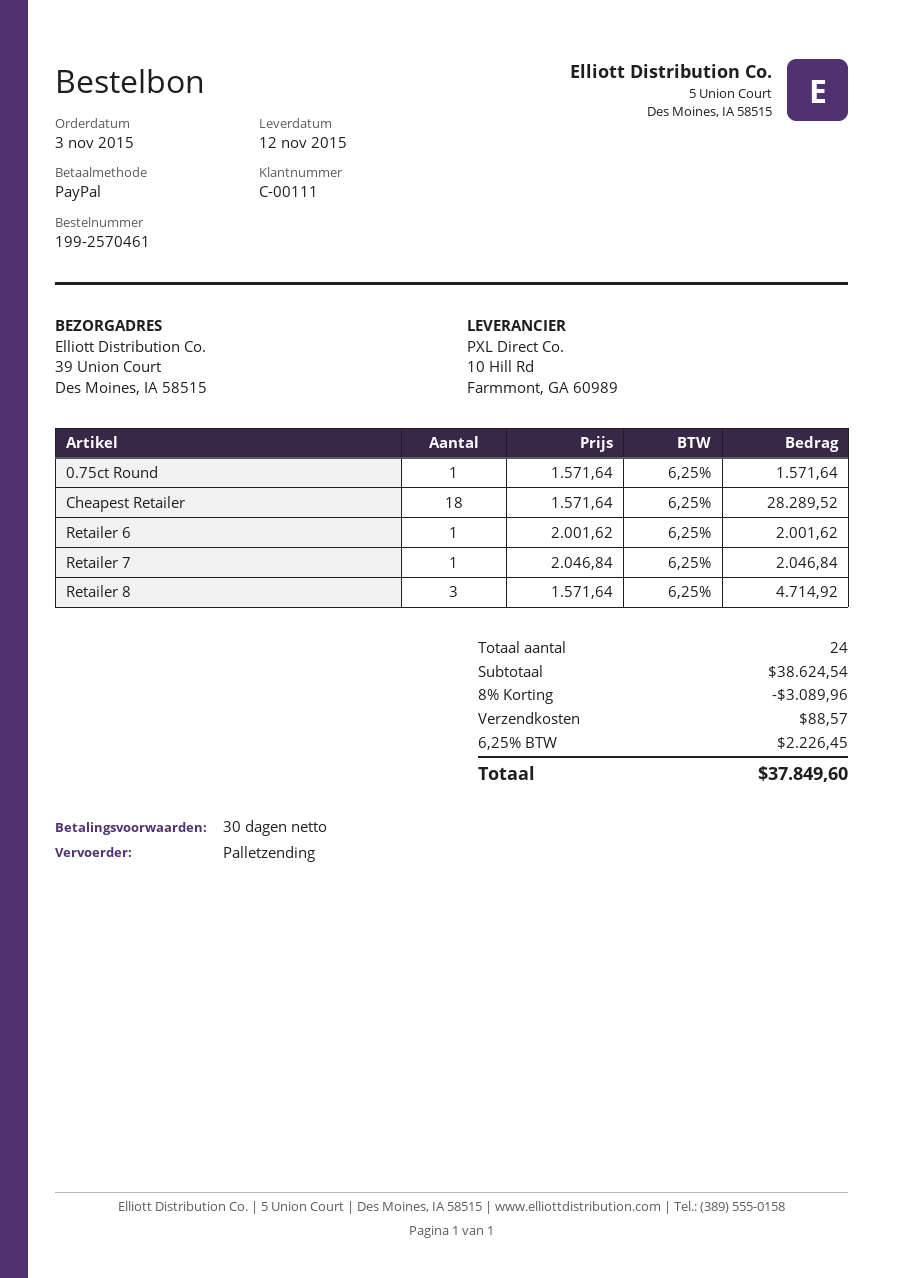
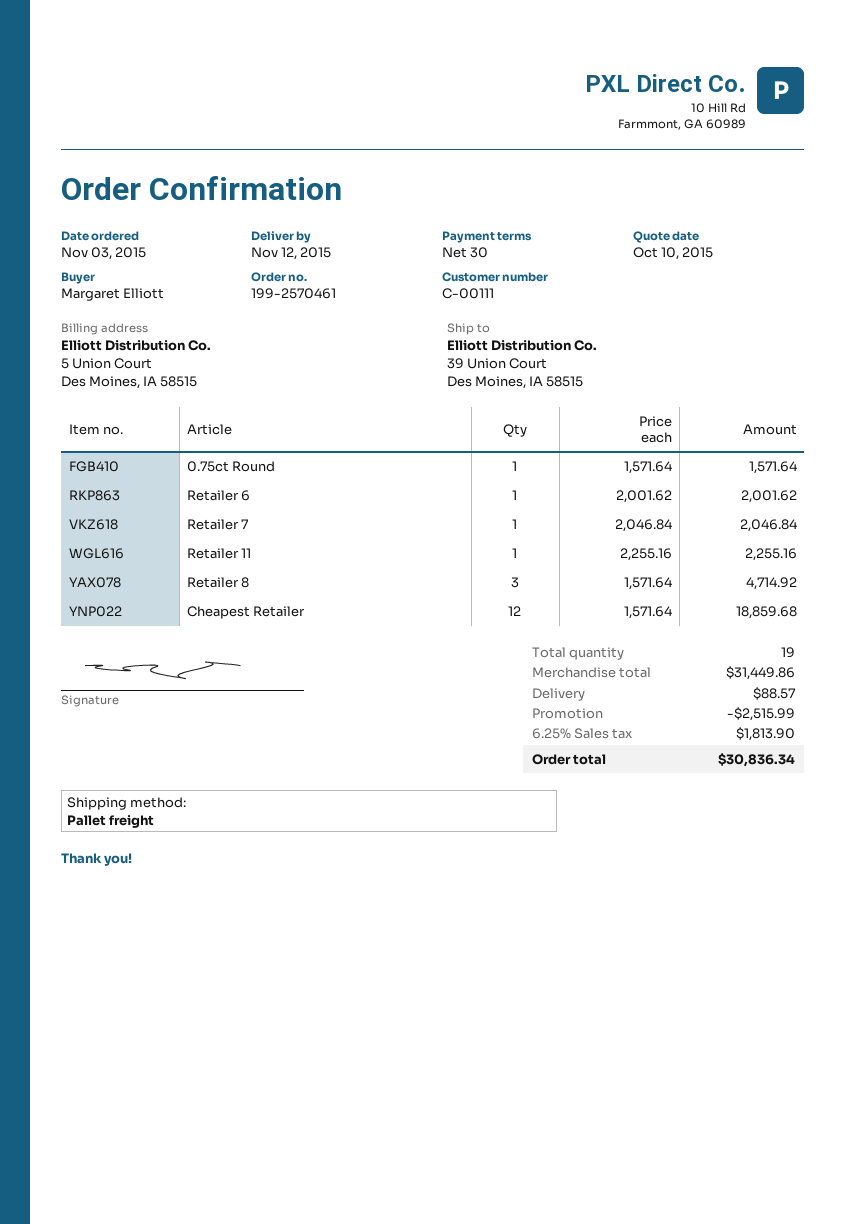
Cheapest Retailer: 18 x 1571.64 = 28289.52 -> 12 x 1571.64 = 18859.68
Retailer 11: none -> 1 x 2255.16 = 2255.16
total quantity: 24 -> 19
subtotal: 38624.54 -> 31449.86
discount: 3089.96 -> 2515.99
tax: 6.25% = 2226.45 -> 6.25% = 1813.90
total: 37849.60 -> 30836.34

